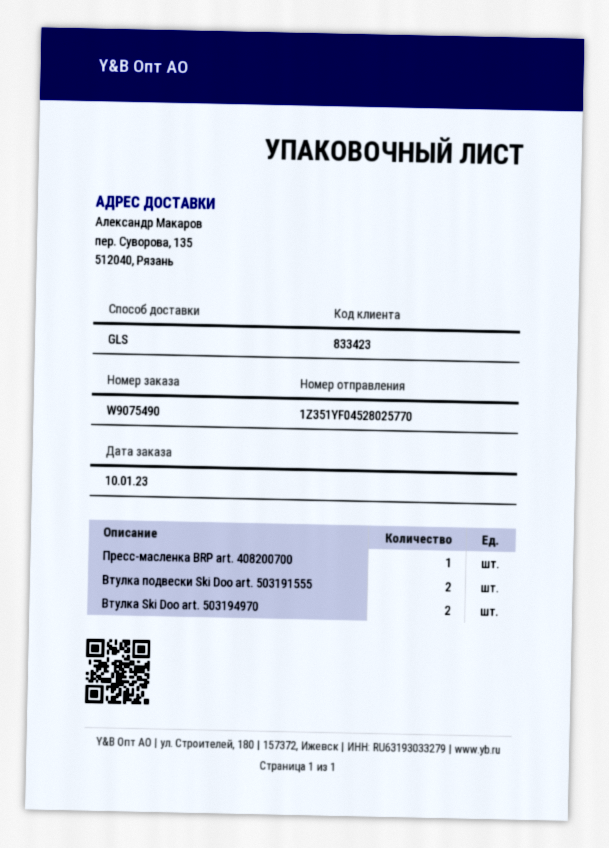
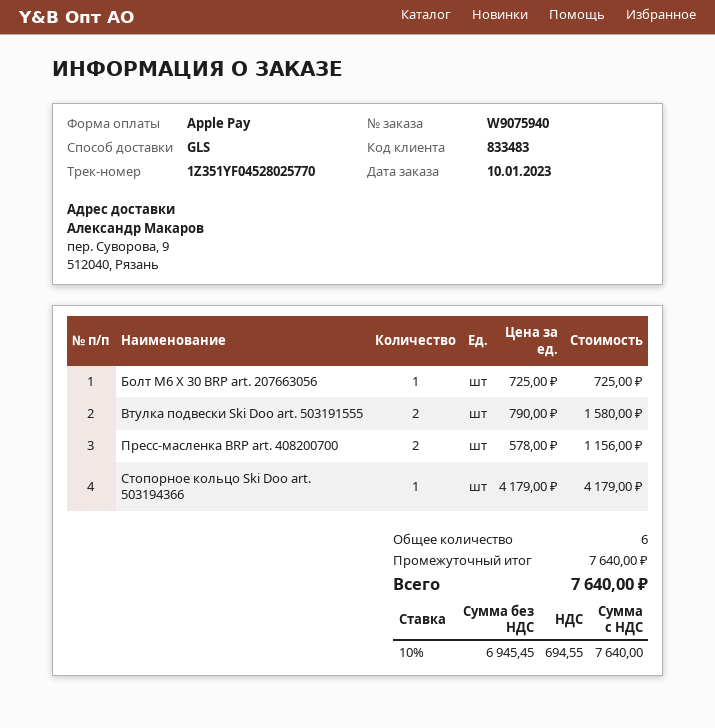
order number: W9075490 -> W9075940
customer number: 833423 -> 833483
ship to: пер. Суворова, 135, 512040, Рязань -> пер. Суворова, 9, 512040, Рязань
Пресс-масленка BRP art. 408200700: 1 -> 2
Втулка Ski Doo art. 503194970: 2 -> none
Болт М6 Х 30 BRP art. 207663056: none -> 1
Стопорное кольцо Ski Doo art. 503194366: none -> 1

